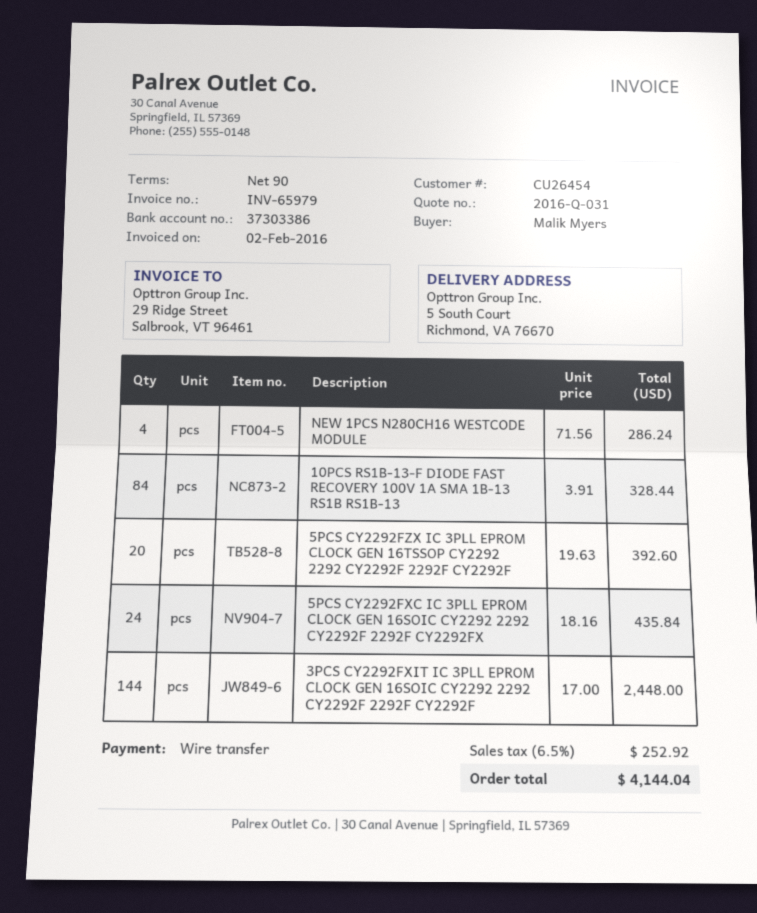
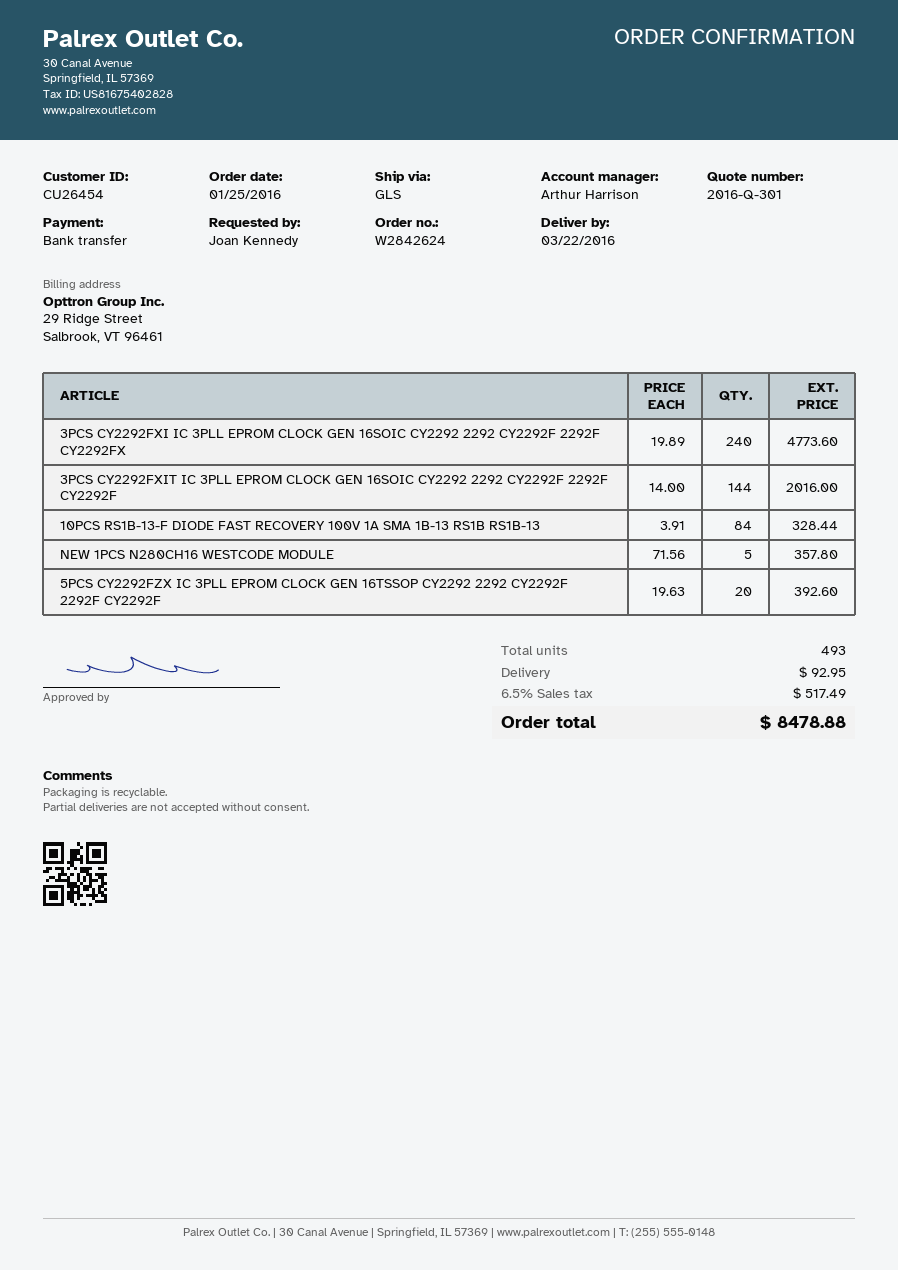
quote number: 2016-Q-031 -> 2016-Q-301
ordered by: Malik Myers -> Joan Kennedy
NEW 1PCS N280CH16 WESTCODE MODULE: 4 x 71.56 = 286.24 -> 5 x 71.56 = 357.80
5PCS CY2292FXC IC 3PLL EPROM CLOCK GEN 16SOIC CY2292 2292 CY2292F 2292F CY2292FX: 24 x 18.16 = 435.84 -> none
3PCS CY2292FXIT IC 3PLL EPROM CLOCK GEN 16SOIC CY2292 2292 CY2292F 2292F CY2292F: 144 x 17.00 = 2448.00 -> 144 x 14.00 = 2016.00
3PCS CY2292FXI IC 3PLL EPROM CLOCK GEN 16SOIC CY2292 2292 CY2292F 2292F CY2292FX: none -> 240 x 19.89 = 4773.60
shipping: none -> 92.95
tax: 6.5% = 252.92 -> 6.5% = 517.49
total: 4144.04 -> 8478.88

